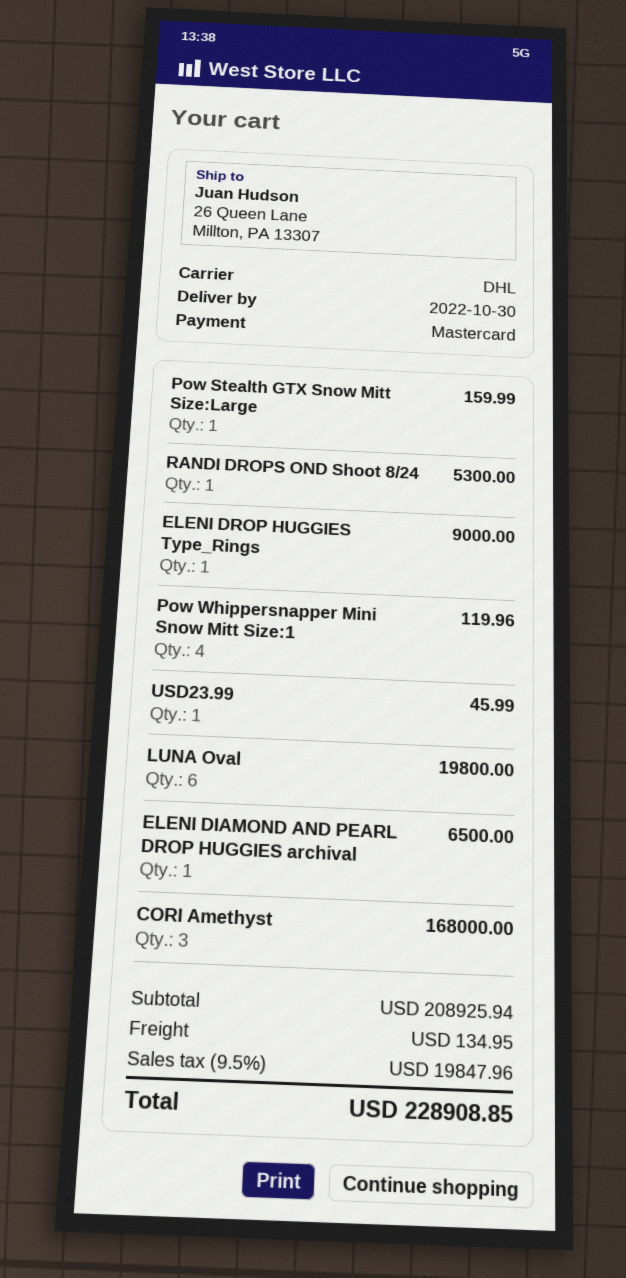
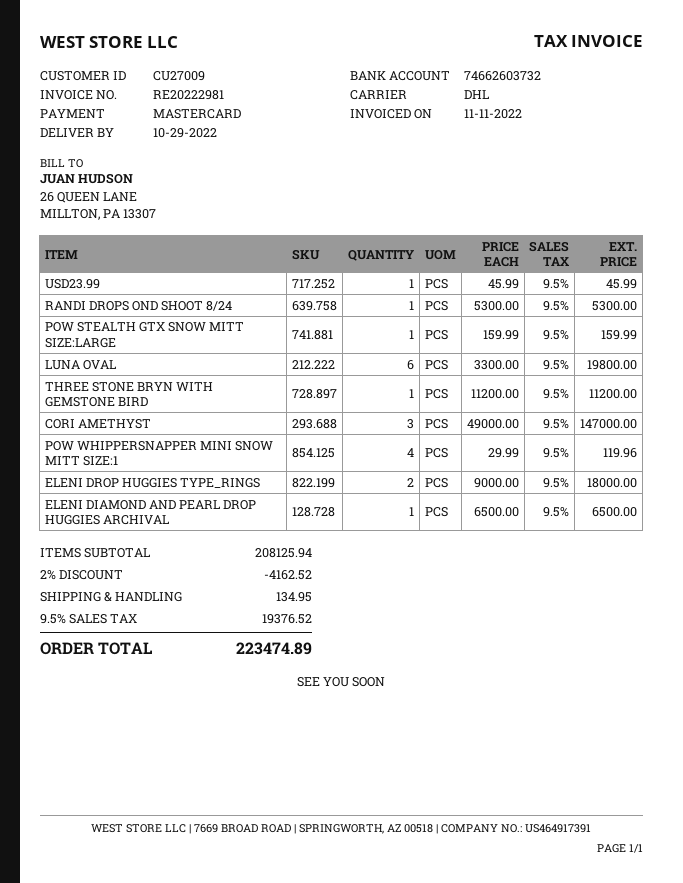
delivery date: 2022-10-30 -> 2022-10-29
ELENI DROP HUGGIES Type_Rings: 1 for 9000.00 -> 2 for 18000.00
CORI Amethyst: 3 for 168000.00 -> 3 for 147000.00
THREE STONE BRYN WITH GEMSTONE BIRD: none -> 1 for 11200.00
subtotal: 208925.94 -> 208125.94
discount: none -> 2% = 4162.52
tax: 9.5% = 19847.96 -> 9.5% = 19376.52
total: 228908.85 -> 223474.89

